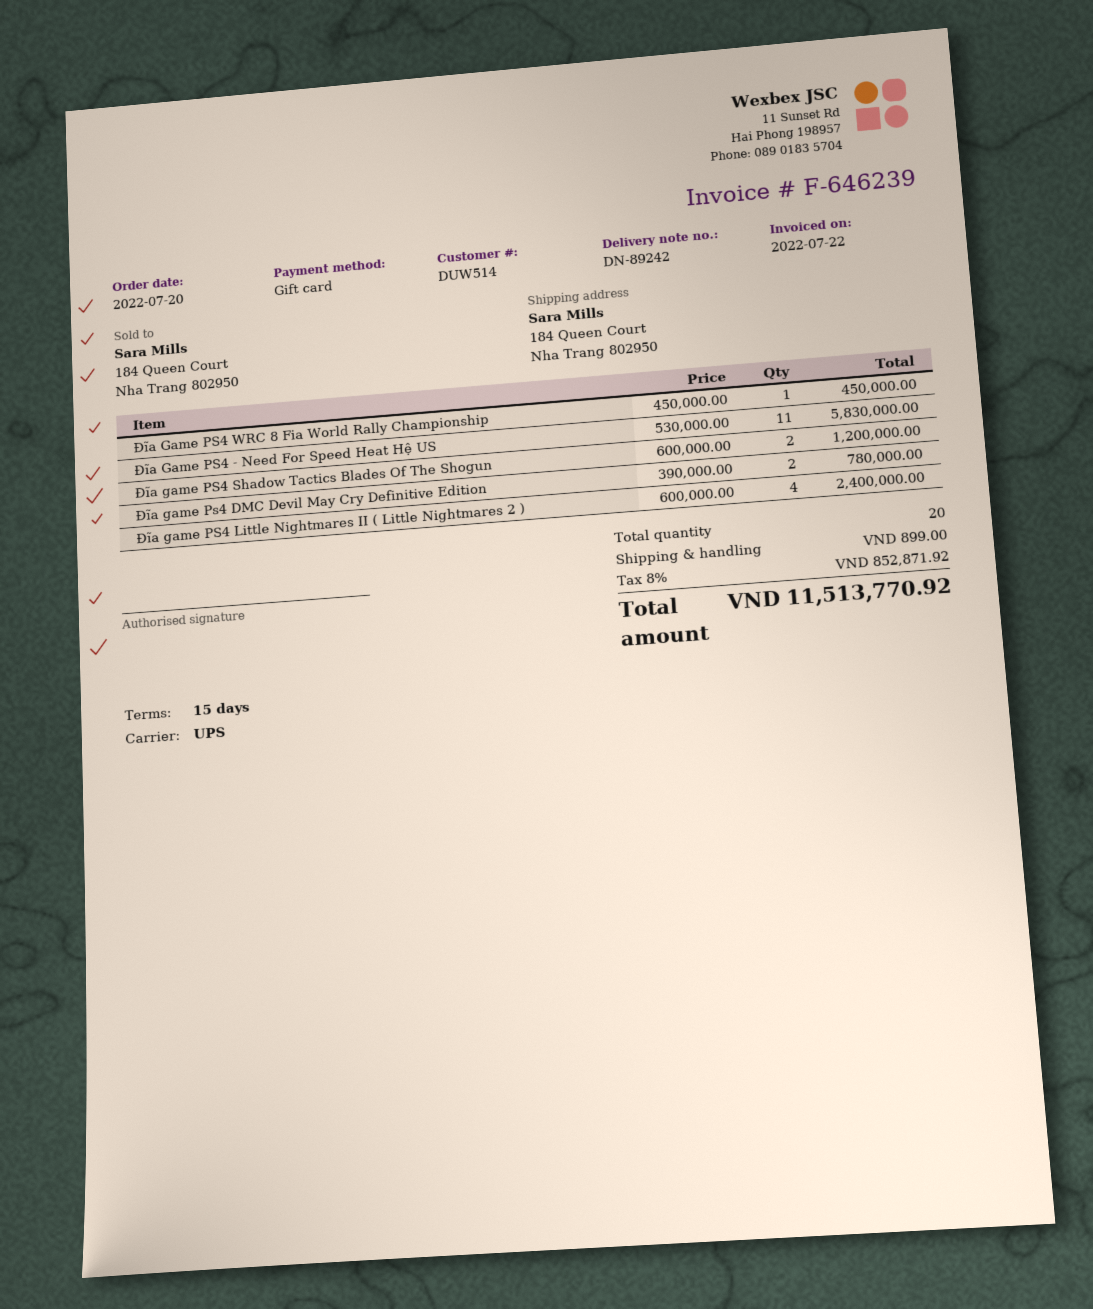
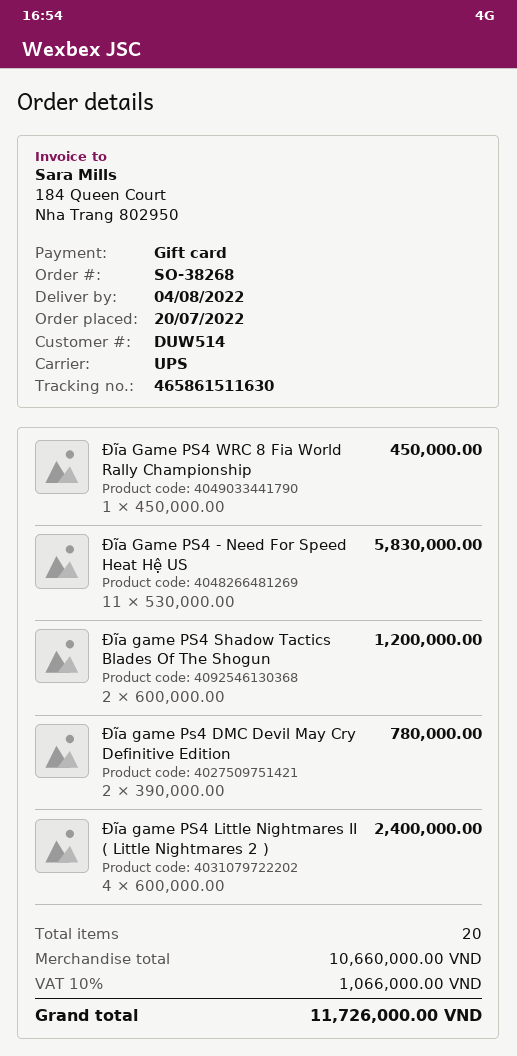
shipping: 899.00 -> none
tax: 8% = 852871.92 -> 10% = 1066000.00
total: 11513770.92 -> 11726000.00

